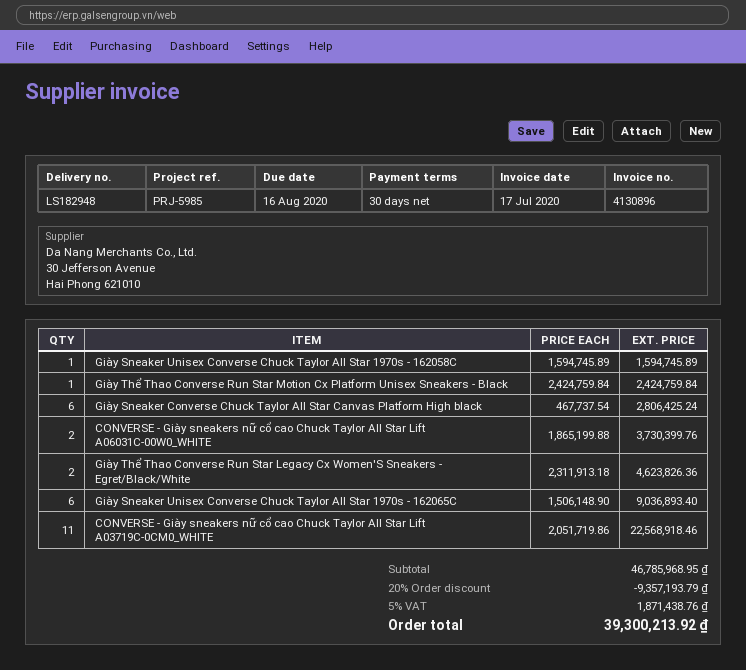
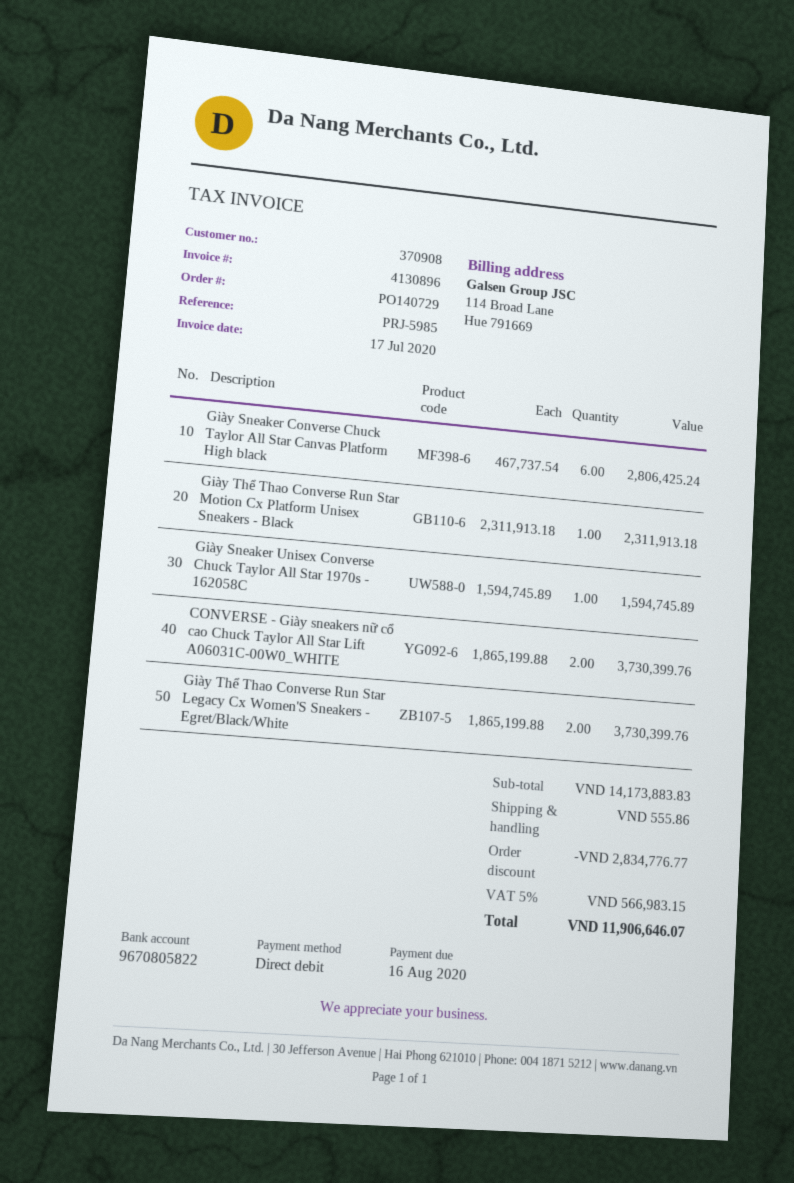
Giày Thể Thao Converse Run Star Motion Cx Platform Unisex Sneakers - Black: 1 x 2424759.84 = 2424759.84 -> 1 x 2311913.18 = 2311913.18
Giày Thể Thao Converse Run Star Legacy Cx Women'S Sneakers - Egret/Black/White: 2 x 2311913.18 = 4623826.36 -> 2 x 1865199.88 = 3730399.76
Giày Sneaker Unisex Converse Chuck Taylor All Star 1970s - 162065C: 6 x 1506148.90 = 9036893.40 -> none
CONVERSE - Giày sneakers nữ cổ cao Chuck Taylor All Star Lift A03719C-0CM0_WHITE: 11 x 2051719.86 = 22568918.46 -> none
subtotal: 46785968.95 -> 14173883.83
discount: 9357193.79 -> 2834776.77
shipping: none -> 555.86
tax: 5% = 1871438.76 -> 5% = 566983.15
total: 39300213.92 -> 11906646.07

